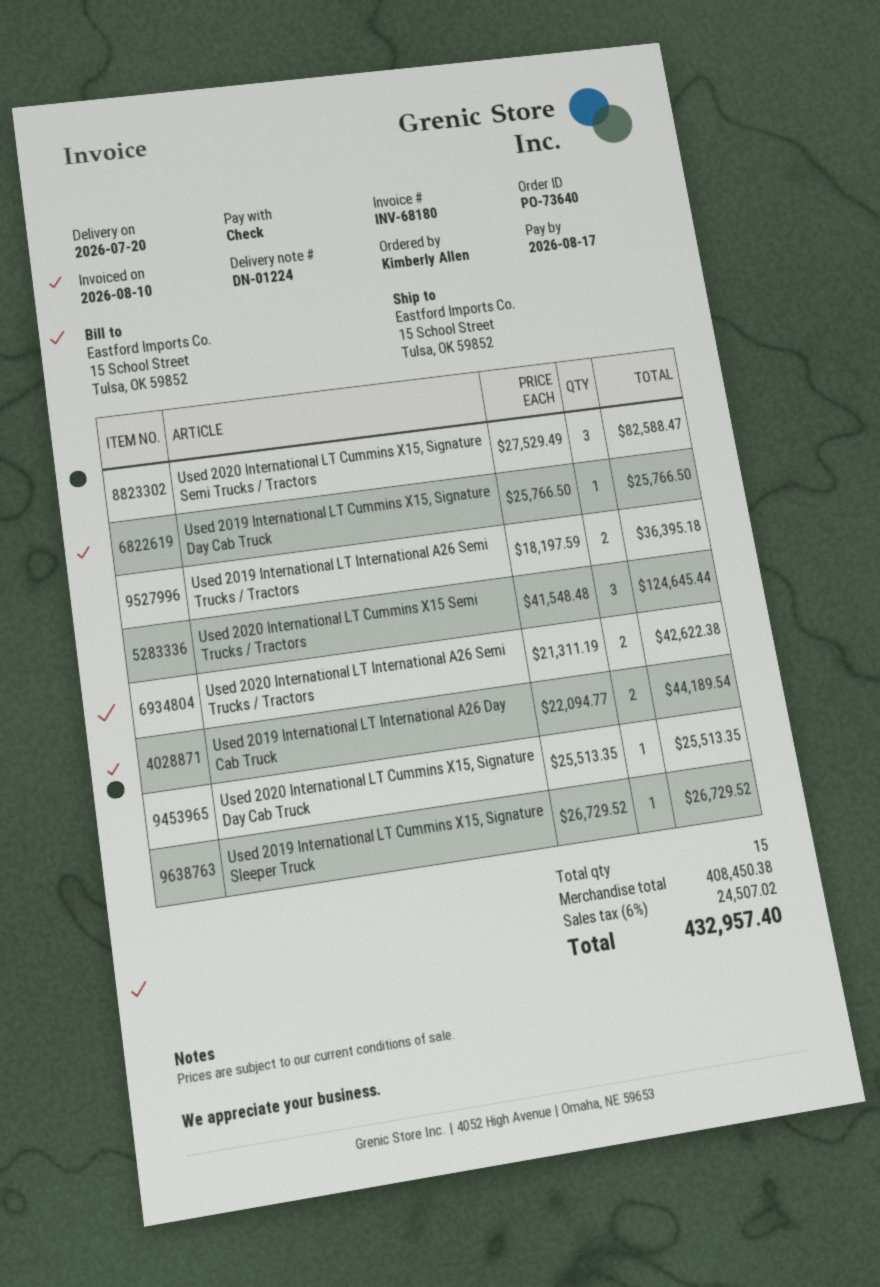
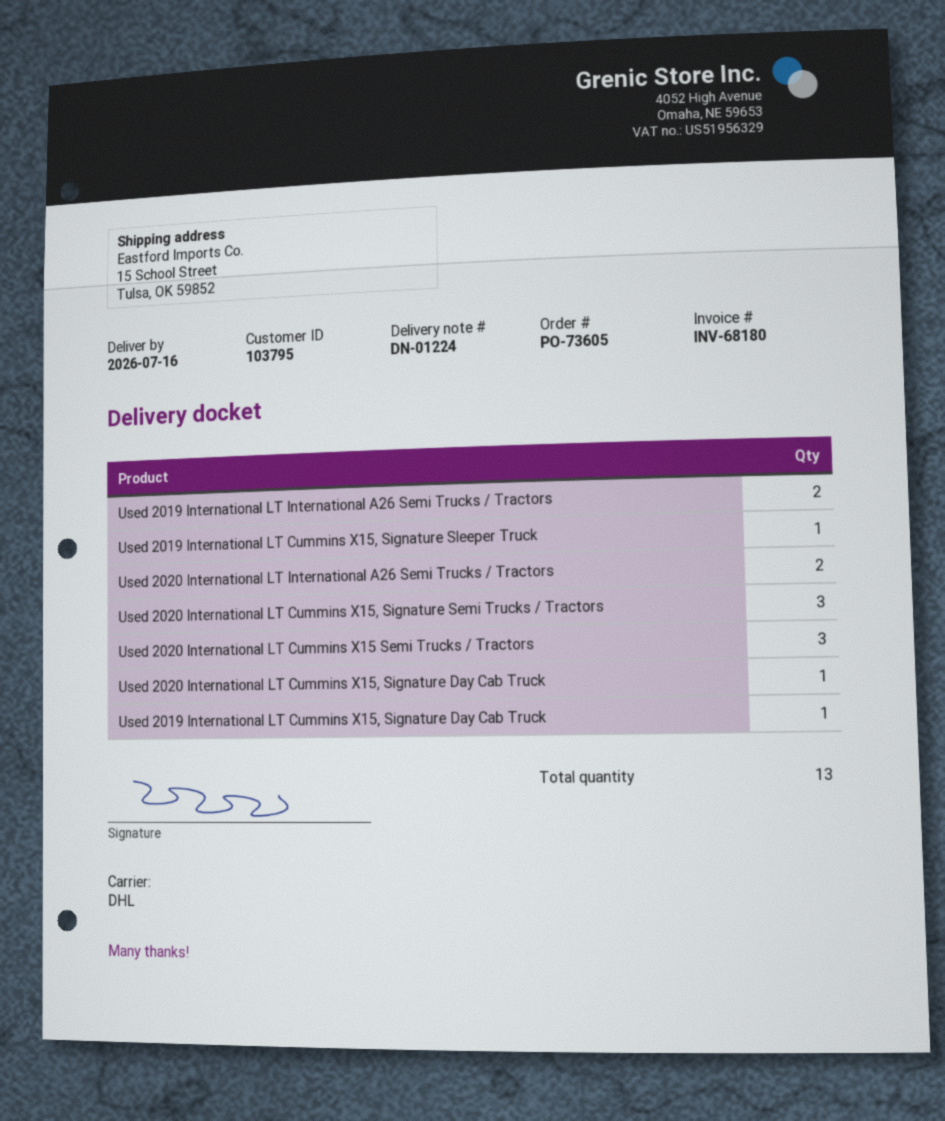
order number: PO-73640 -> PO-73605
delivery date: 2026-07-20 -> 2026-07-16
Used 2019 International LT International A26 Day Cab Truck: 2 -> none
total quantity: 15 -> 13

